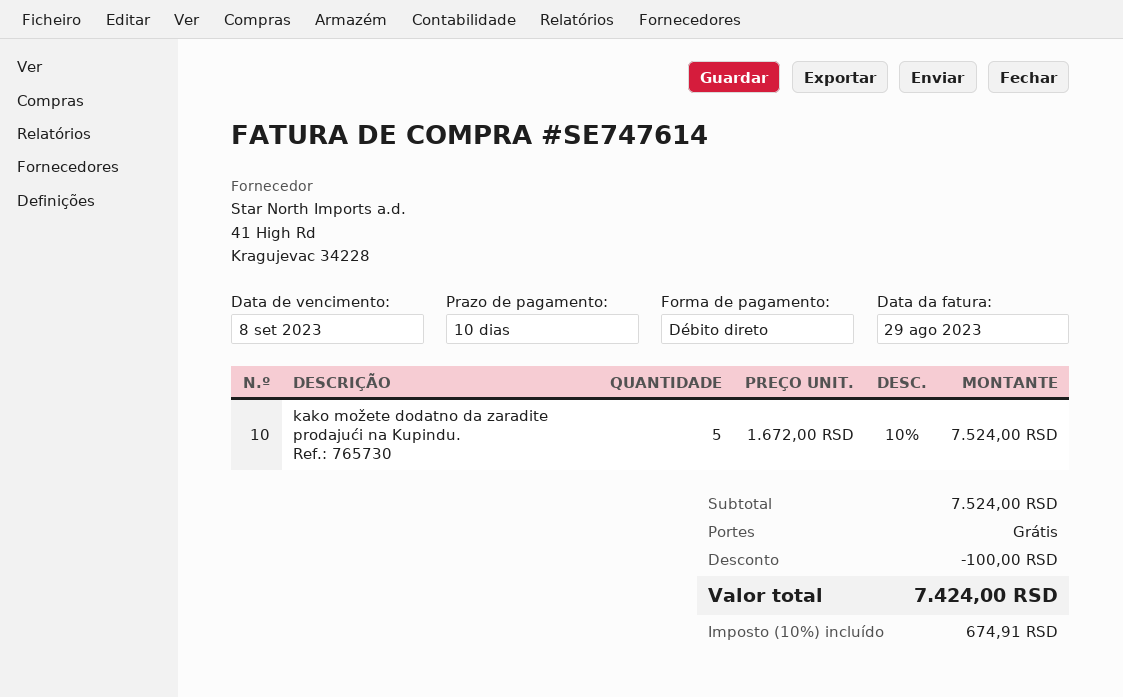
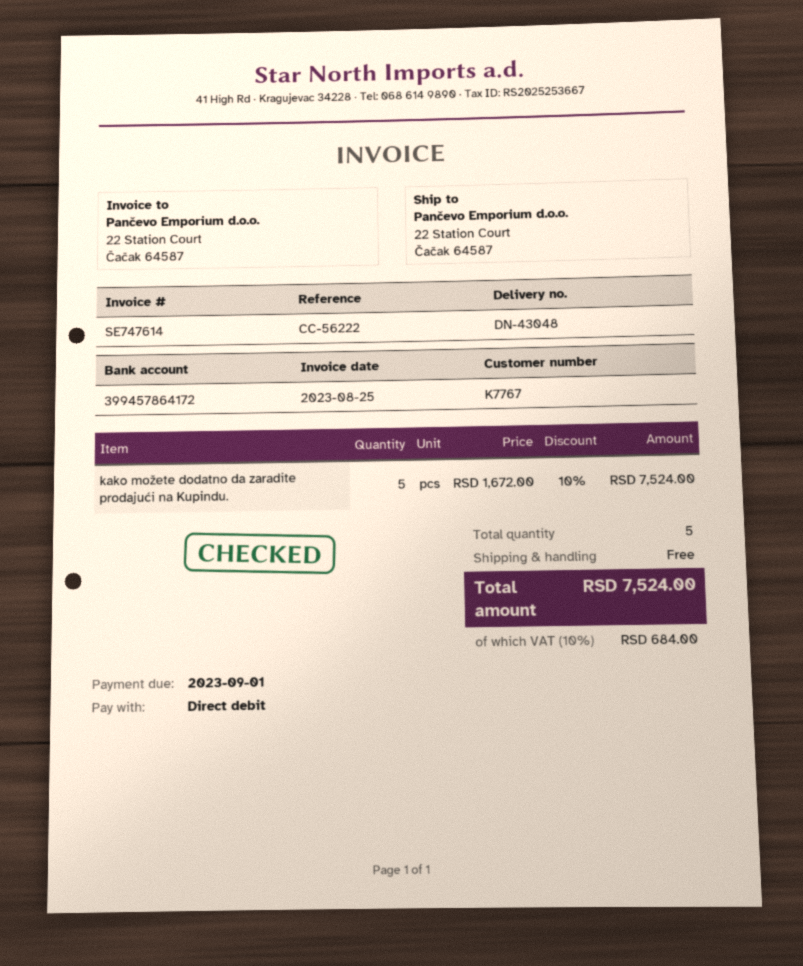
invoice date: 2023-08-29 -> 2023-08-25
due date: 2023-09-08 -> 2023-09-01
discount: 100.00 -> none
tax: 10% = 674.91 -> 10% = 684.00
total: 7424.00 -> 7524.00

